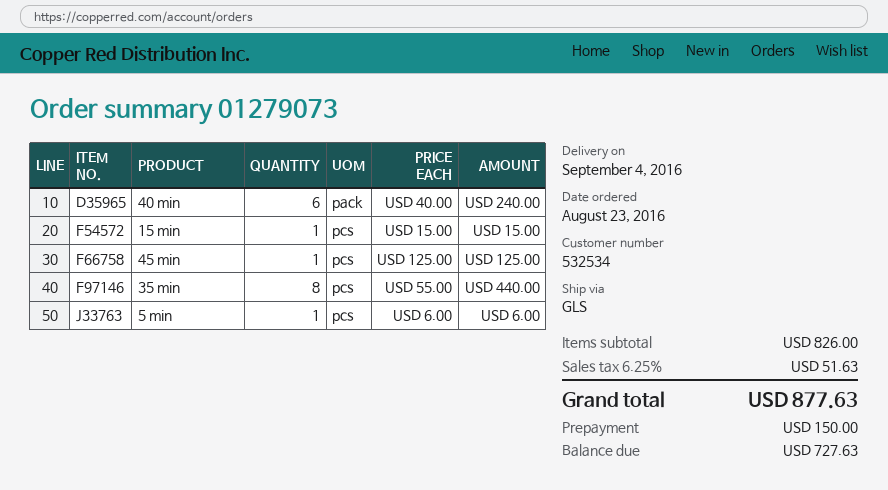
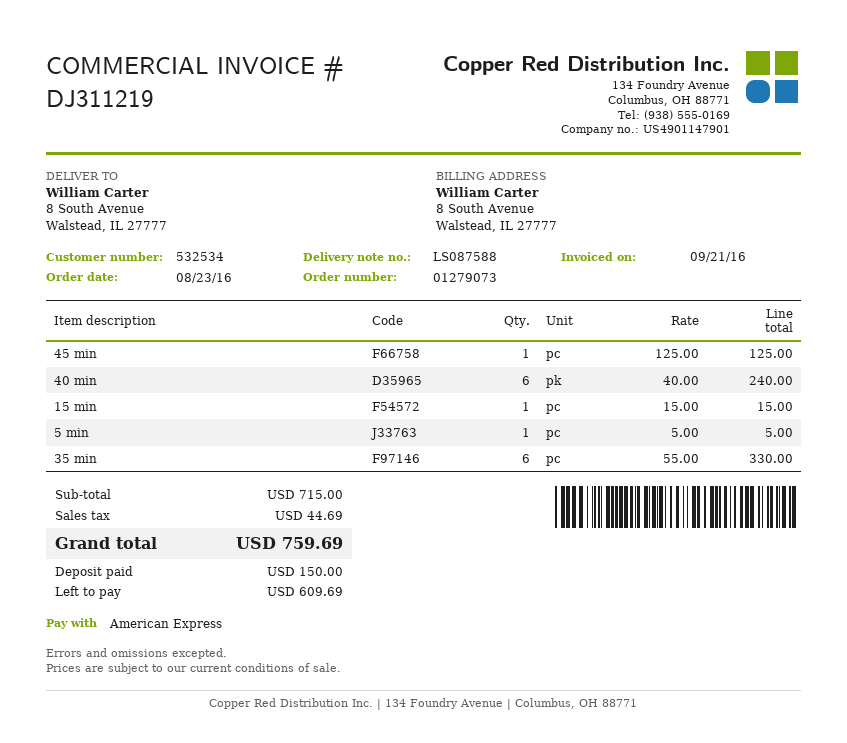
35 min: 8 x 55.00 = 440.00 -> 6 x 55.00 = 330.00
5 min: 1 x 6.00 = 6.00 -> 1 x 5.00 = 5.00
subtotal: 826.00 -> 715.00
tax: 51.63 -> 44.69
total: 877.63 -> 759.69
balance: 727.63 -> 609.69

